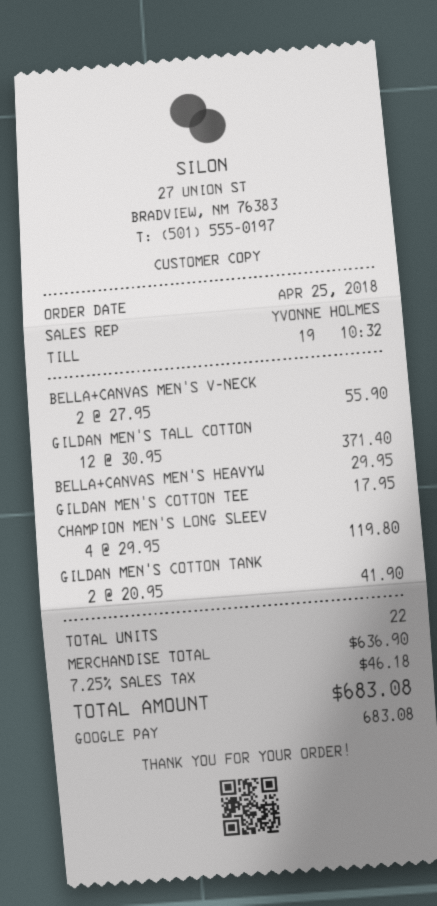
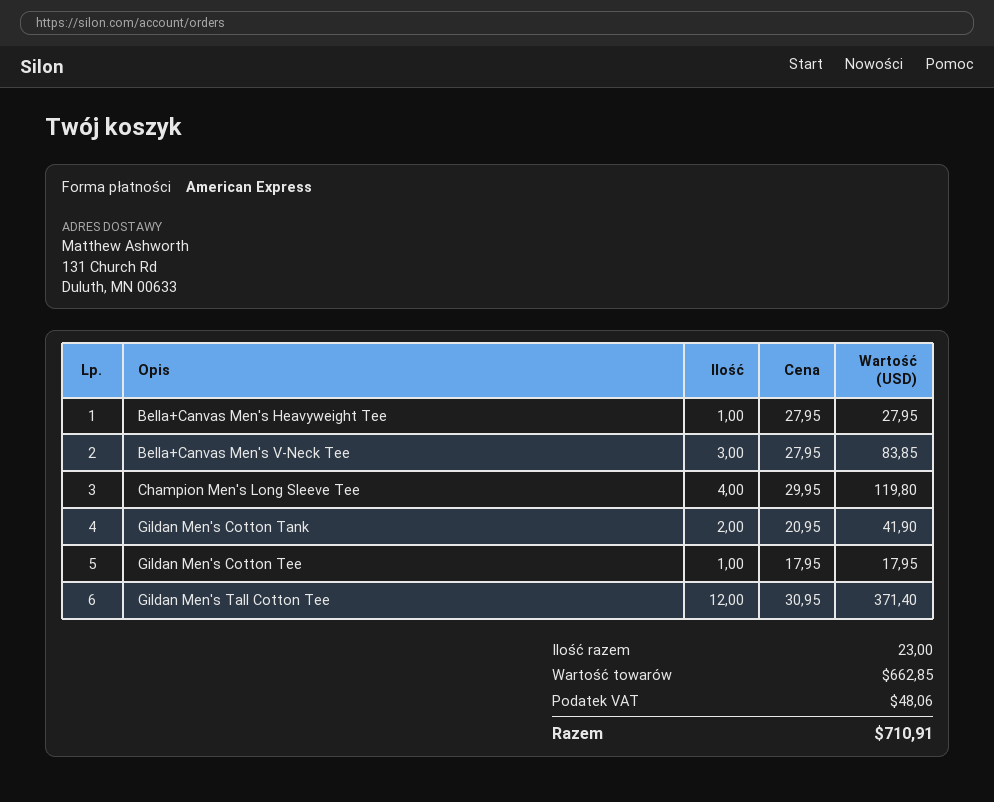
payment method: Google Pay -> American Express
BELLA+CANVAS MEN'S V-NECK: 2 x 27.95 = 55.90 -> 3 x 27.95 = 83.85
BELLA+CANVAS MEN'S HEAVYW: 1 x 29.95 = 29.95 -> 1 x 27.95 = 27.95
total quantity: 22 -> 23
subtotal: 636.90 -> 662.85
tax: 46.18 -> 48.06
total: 683.08 -> 710.91

